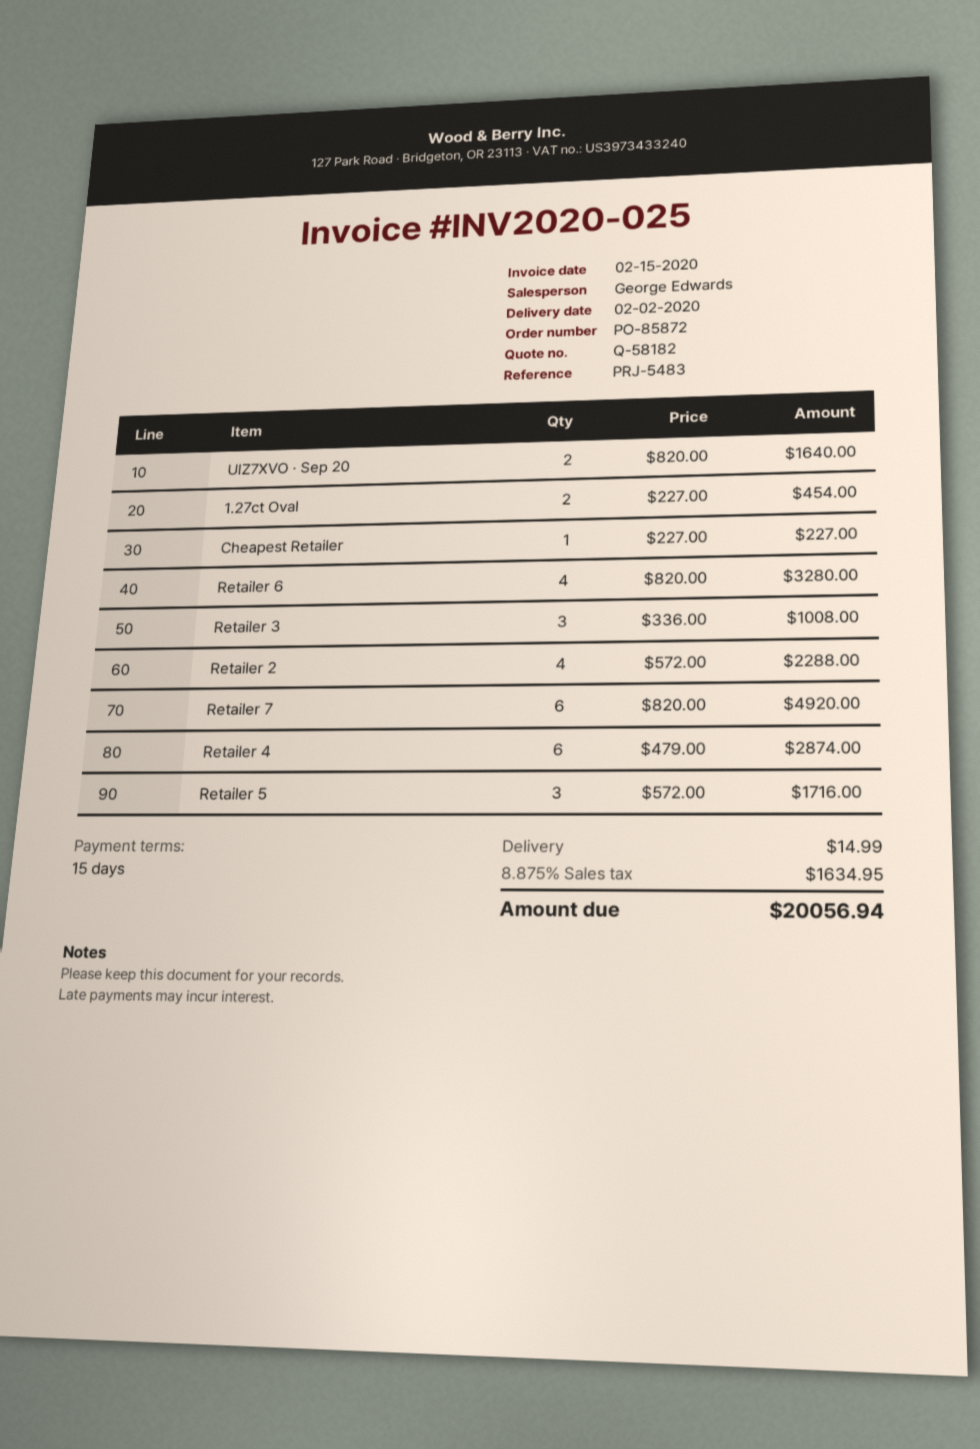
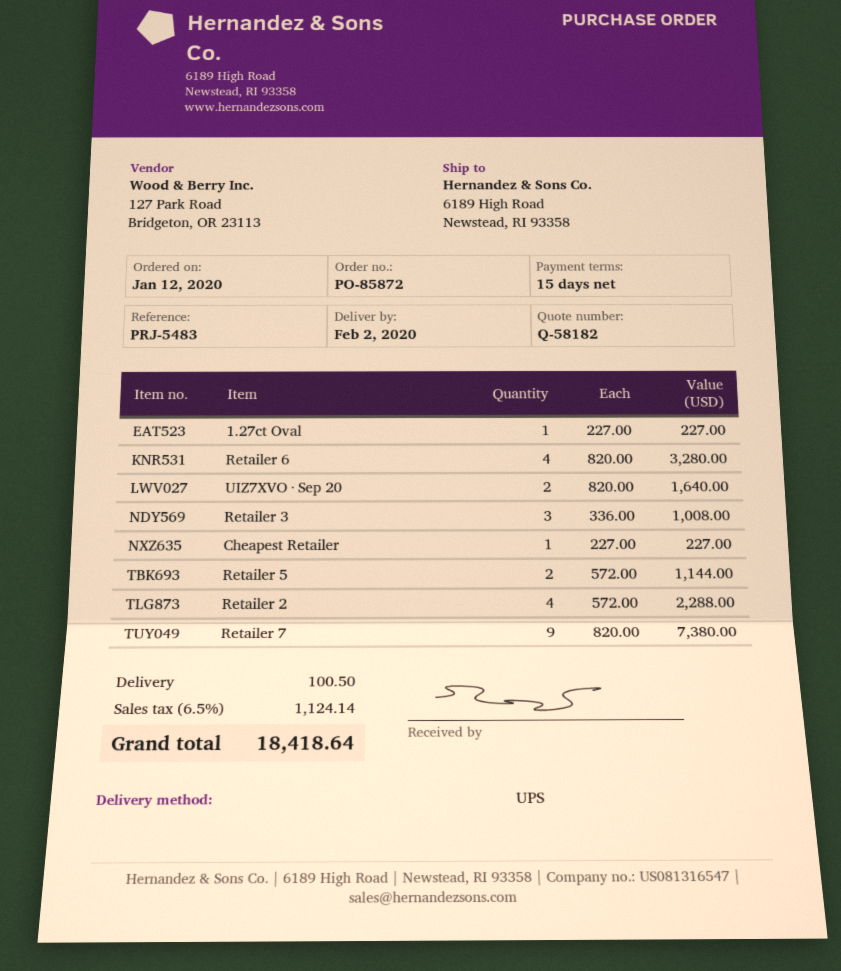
1.27ct Oval: 2 x 227.00 = 454.00 -> 1 x 227.00 = 227.00
Retailer 7: 6 x 820.00 = 4920.00 -> 9 x 820.00 = 7380.00
Retailer 4: 6 x 479.00 = 2874.00 -> none
Retailer 5: 3 x 572.00 = 1716.00 -> 2 x 572.00 = 1144.00
shipping: 14.99 -> 100.50
tax: 8.875% = 1634.95 -> 6.5% = 1124.14
total: 20056.94 -> 18418.64

